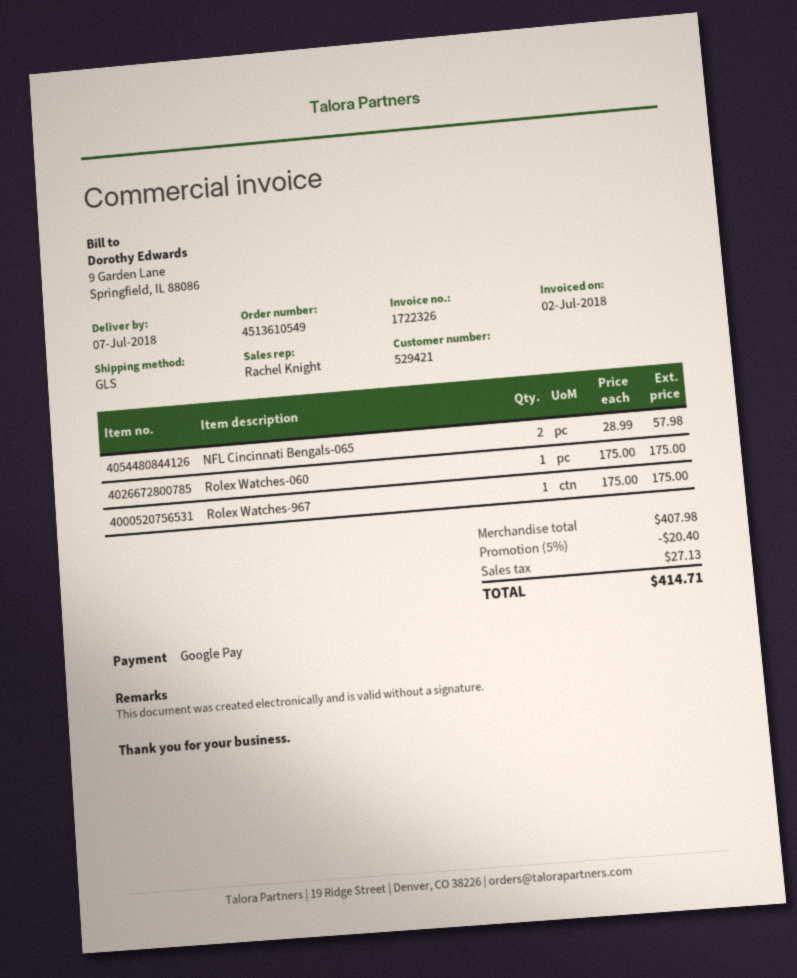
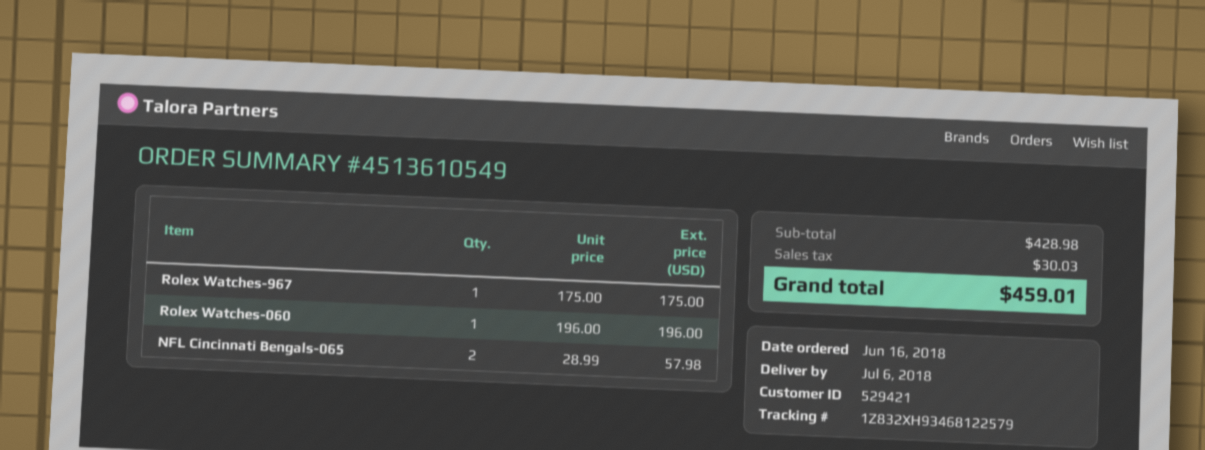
delivery date: 2018-07-07 -> 2018-07-06
Rolex Watches-060: 1 x 175.00 = 175.00 -> 1 x 196.00 = 196.00
subtotal: 407.98 -> 428.98
discount: 5% = 20.40 -> none
tax: 27.13 -> 30.03
total: 414.71 -> 459.01

